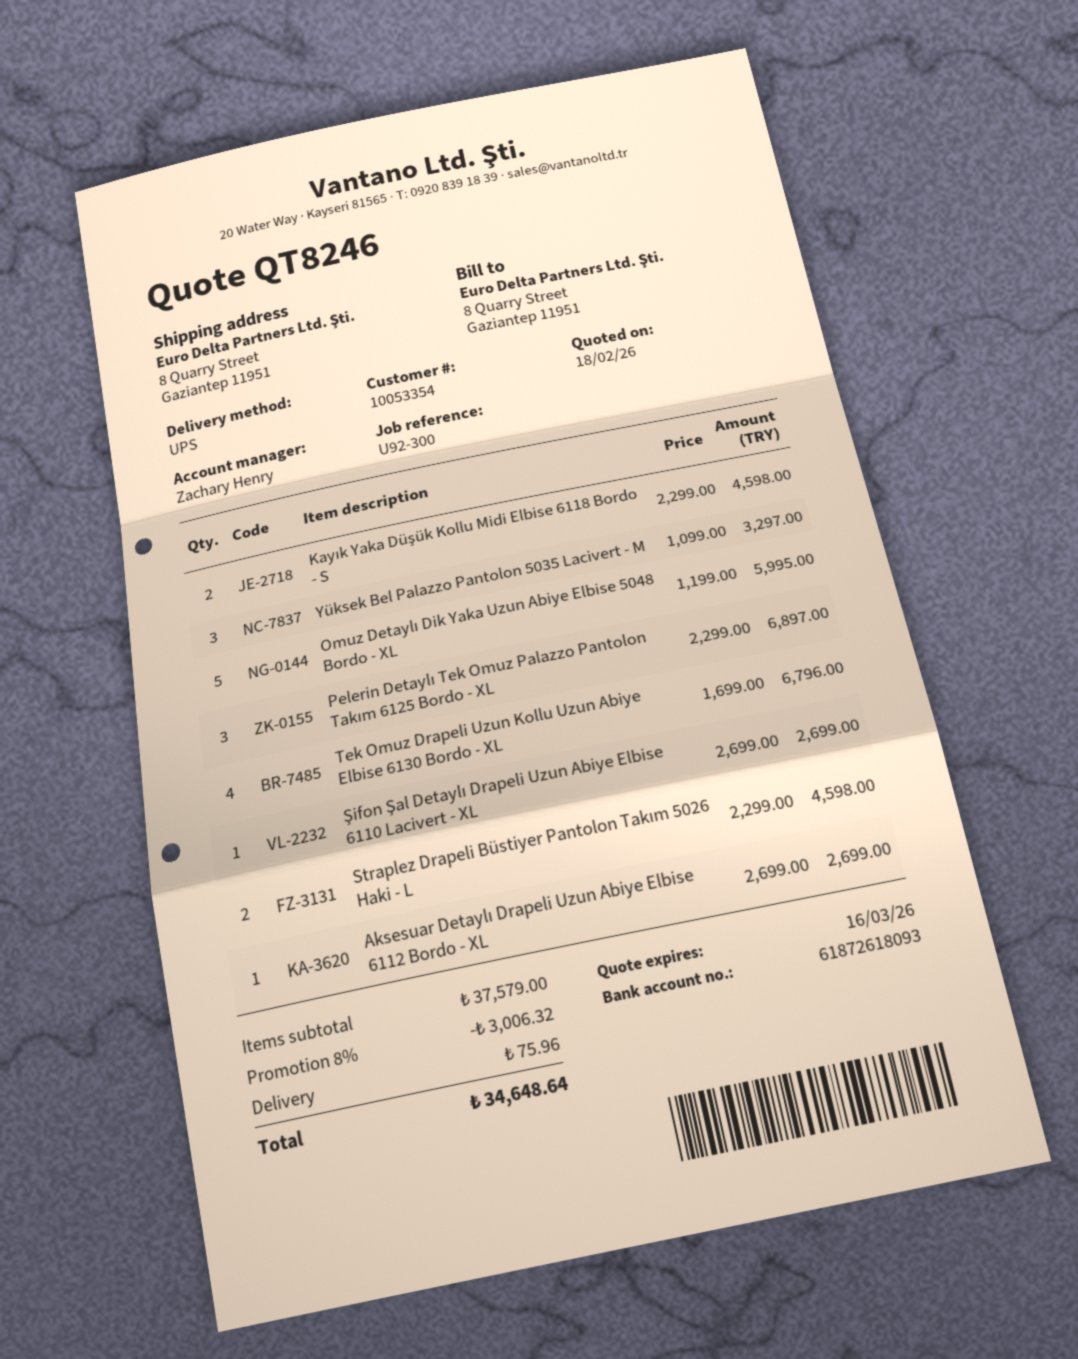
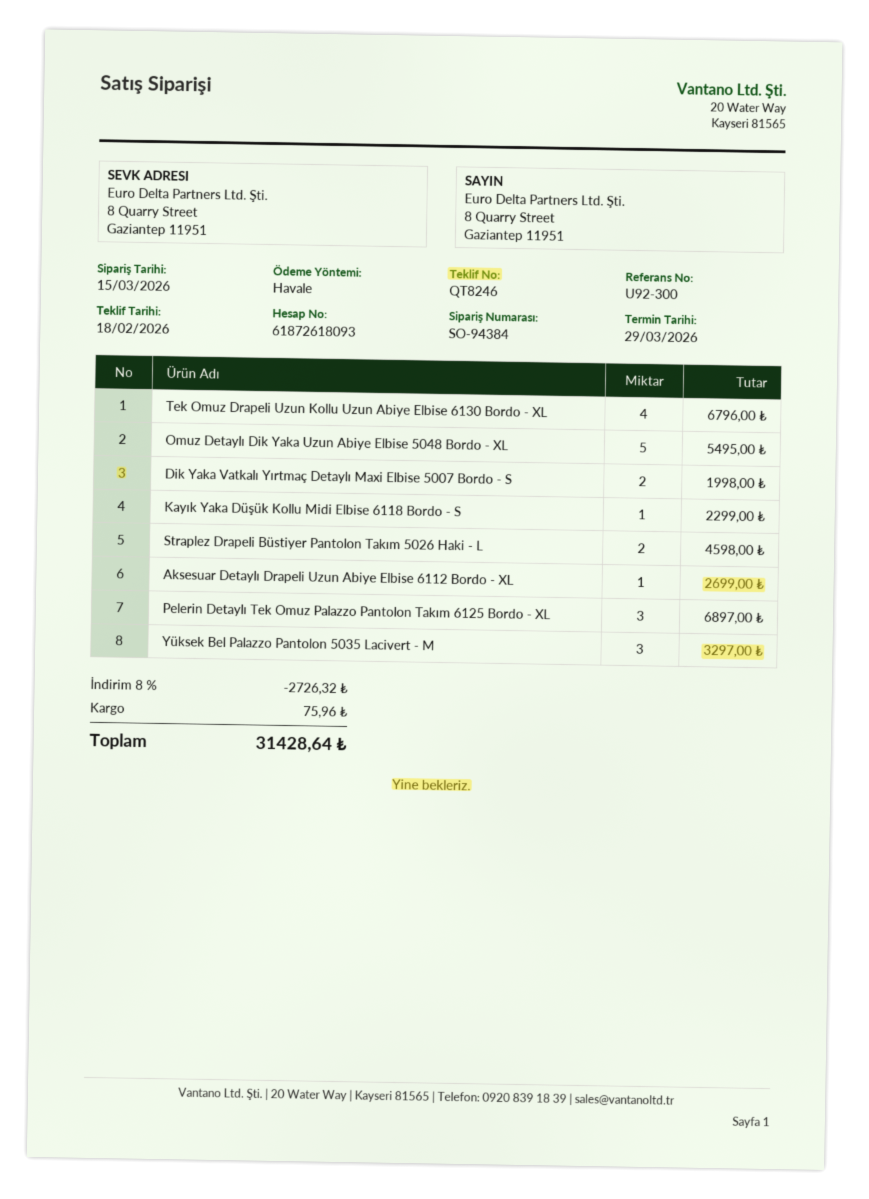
Kayık Yaka Düşük Kollu Midi Elbise 6118 Bordo - S: 2 for 4598.00 -> 1 for 2299.00
Omuz Detaylı Dik Yaka Uzun Abiye Elbise 5048 Bordo - XL: 5 for 5995.00 -> 5 for 5495.00
Şifon Şal Detaylı Drapeli Uzun Abiye Elbise 6110 Lacivert - XL: 1 for 2699.00 -> none
Dik Yaka Vatkalı Yırtmaç Detaylı Maxi Elbise 5007 Bordo - S: none -> 2 for 1998.00
discount: 8% = 3006.32 -> 8% = 2726.32
total: 34648.64 -> 31428.64

